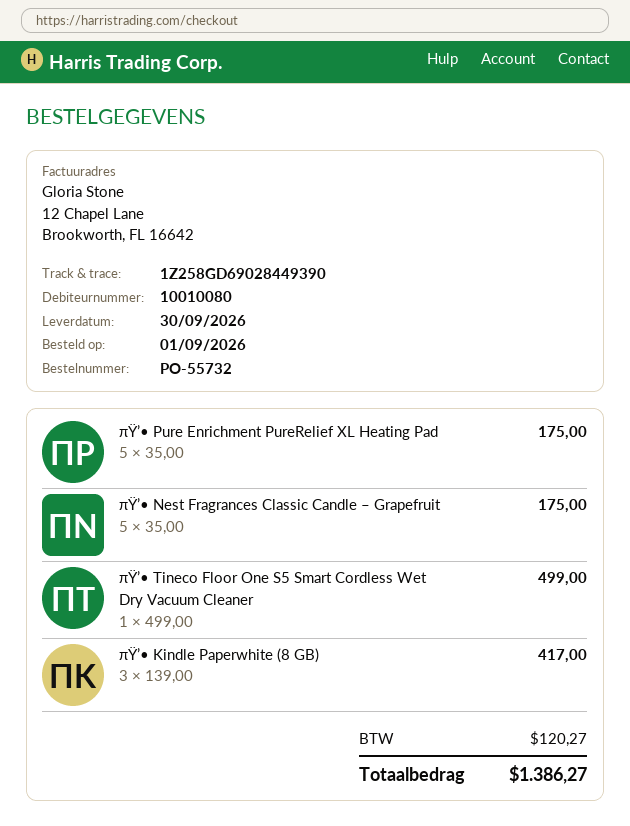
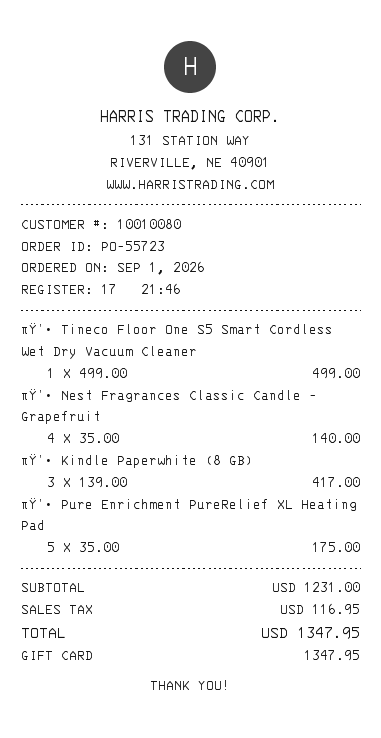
order number: PO-55732 -> PO-55723
πŸ’• Nest Fragrances Classic Candle – Grapefruit: 5 x 35.00 = 175.00 -> 4 x 35.00 = 140.00
tax: 120.27 -> 116.95
total: 1386.27 -> 1347.95

